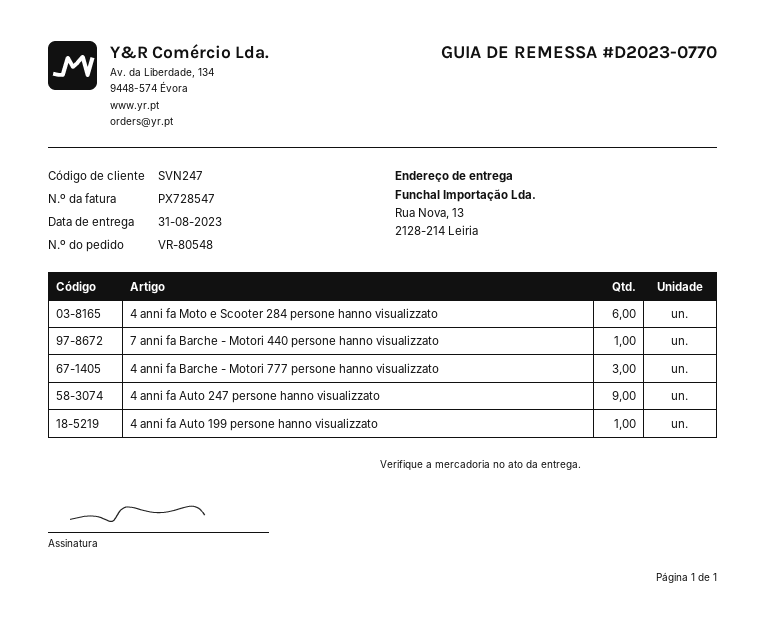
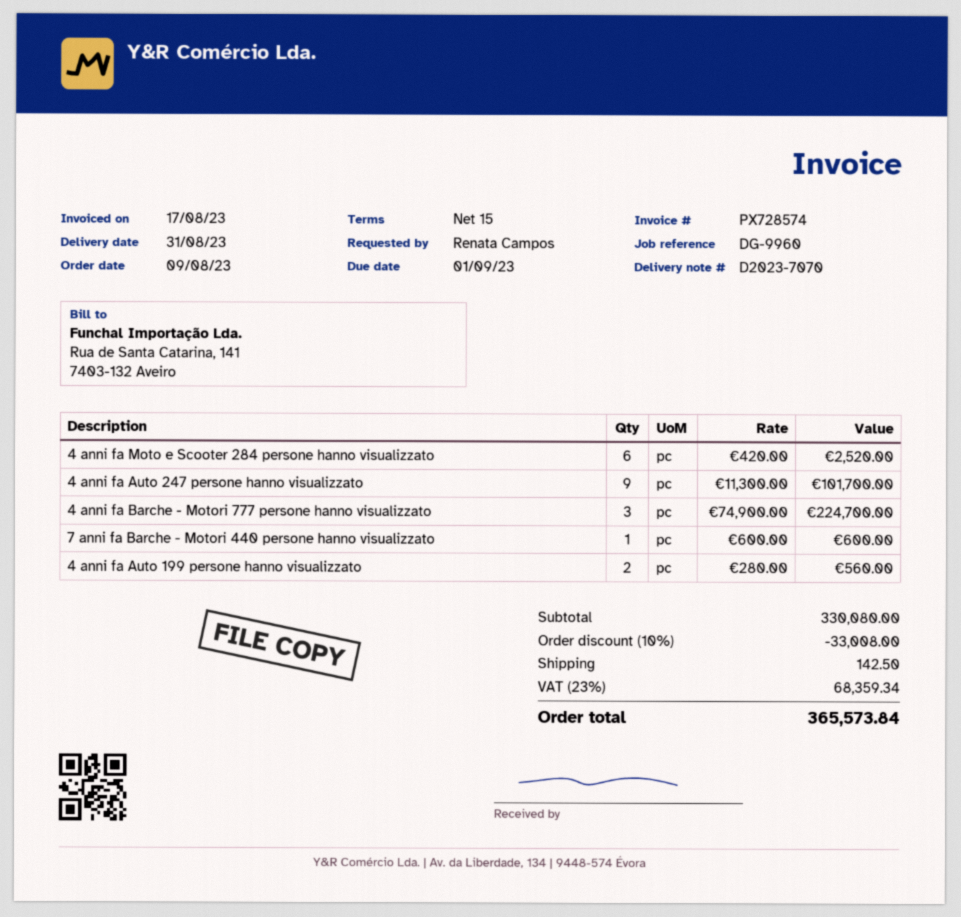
delivery note number: D2023-0770 -> D2023-7070
invoice number: PX728547 -> PX728574
4 anni fa Auto 199 persone hanno visualizzato: 1 -> 2

